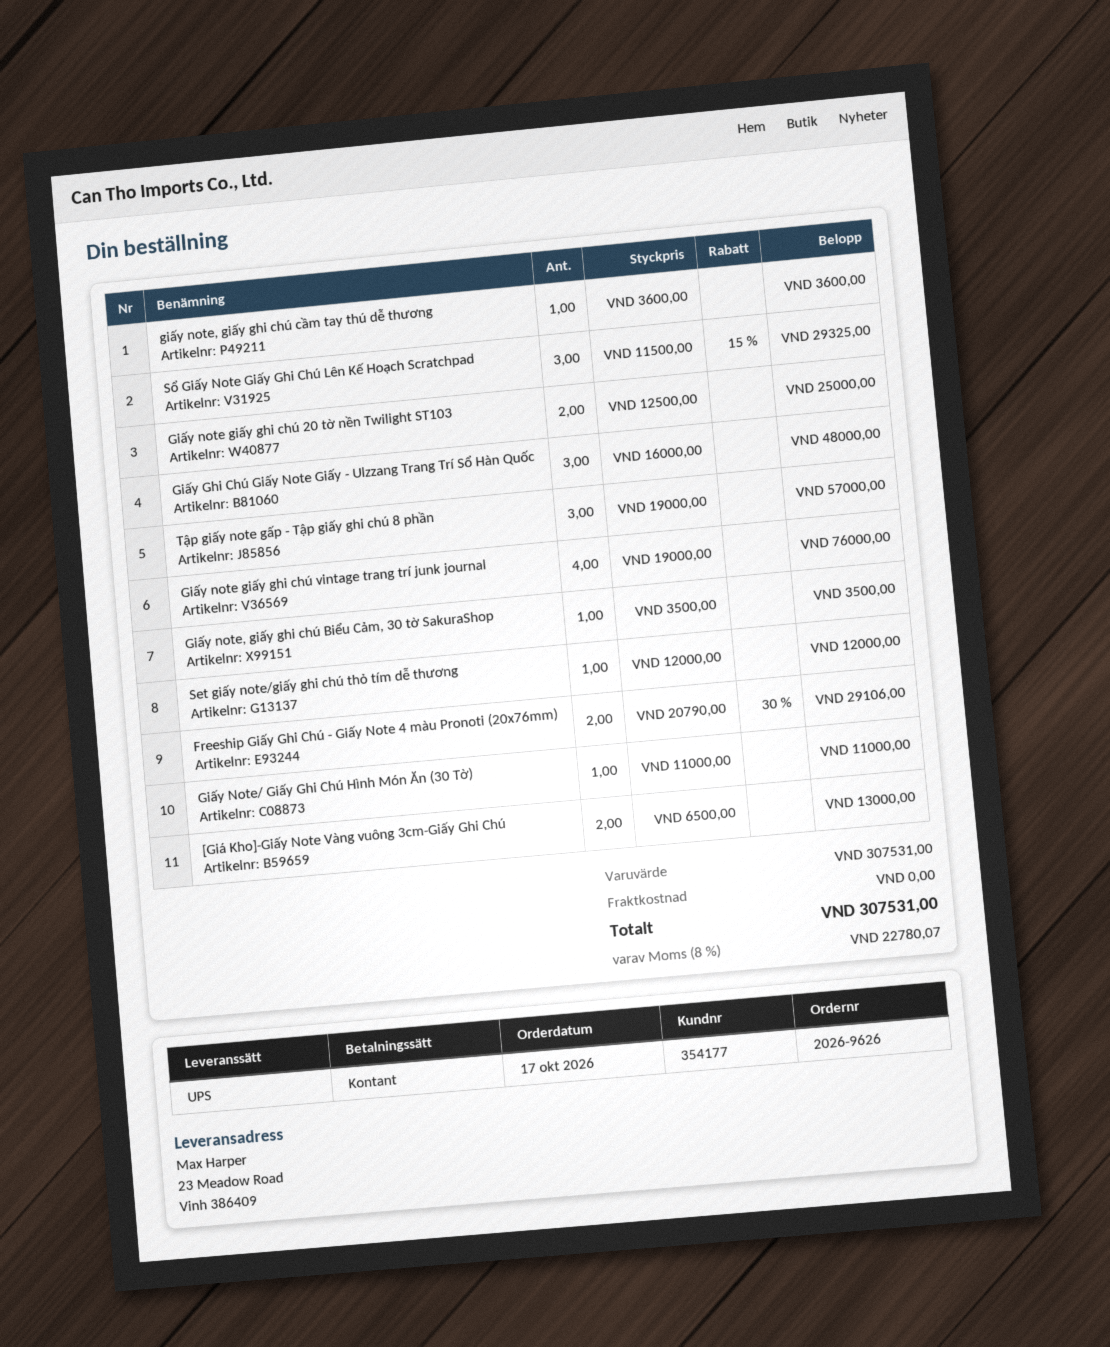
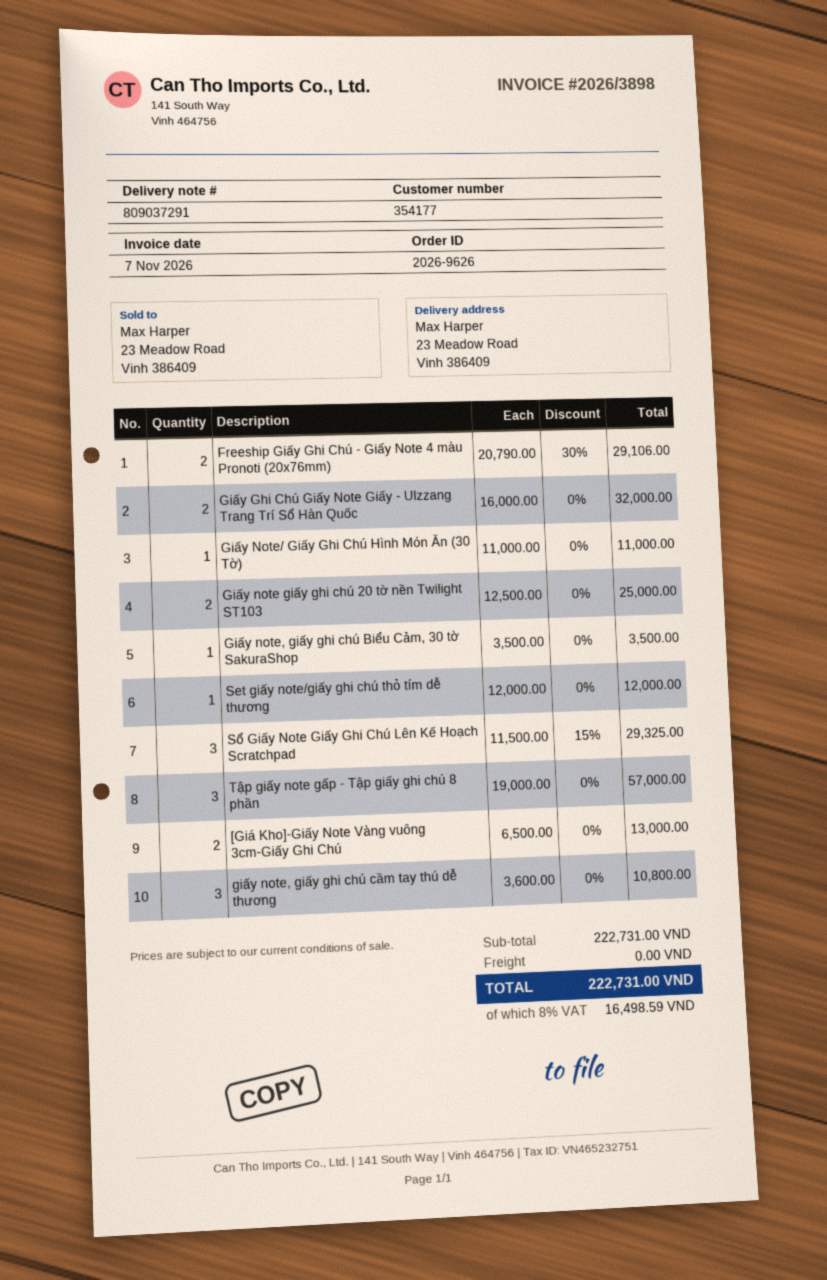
giấy note, giấy ghi chú cầm tay thú dễ thương: 1 x 3600.00 = 3600.00 -> 3 x 3600.00 = 10800.00
Giấy Ghi Chú Giấy Note Giấy - Ulzzang Trang Trí Sổ Hàn Quốc: 3 x 16000.00 = 48000.00 -> 2 x 16000.00 = 32000.00
Giấy note giấy ghi chú vintage trang trí junk journal: 4 x 19000.00 = 76000.00 -> none
subtotal: 307531.00 -> 222731.00
tax: 8% = 22780.07 -> 8% = 16498.59
total: 307531.00 -> 222731.00

